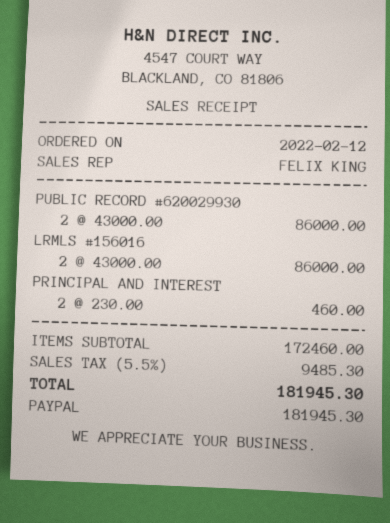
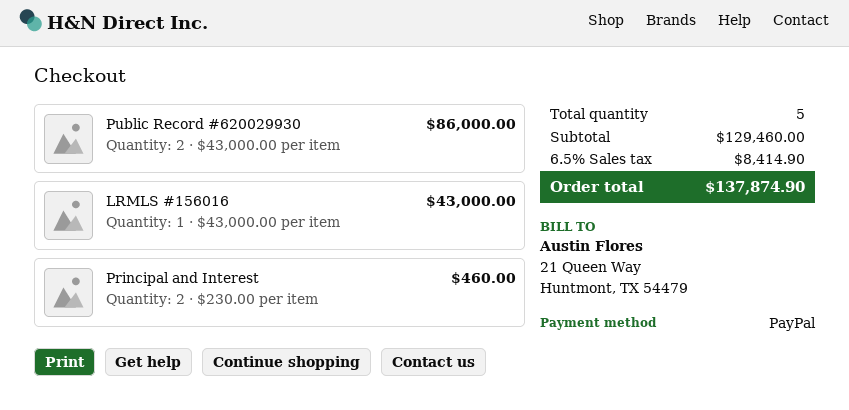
LRMLS #156016: 2 x 43000.00 = 86000.00 -> 1 x 43000.00 = 43000.00
subtotal: 172460.00 -> 129460.00
tax: 5.5% = 9485.30 -> 6.5% = 8414.90
total: 181945.30 -> 137874.90

